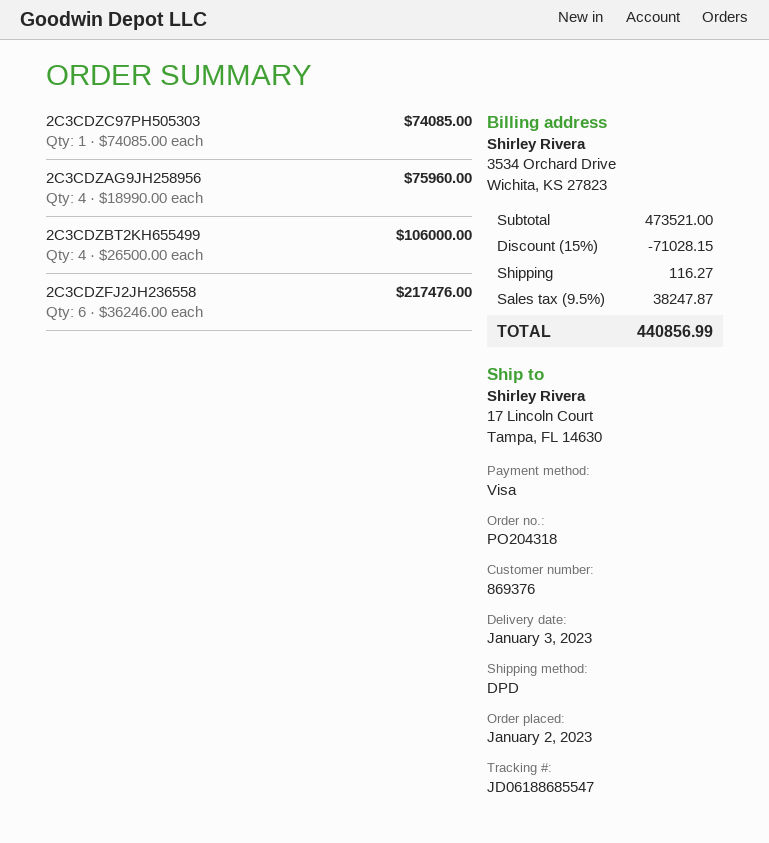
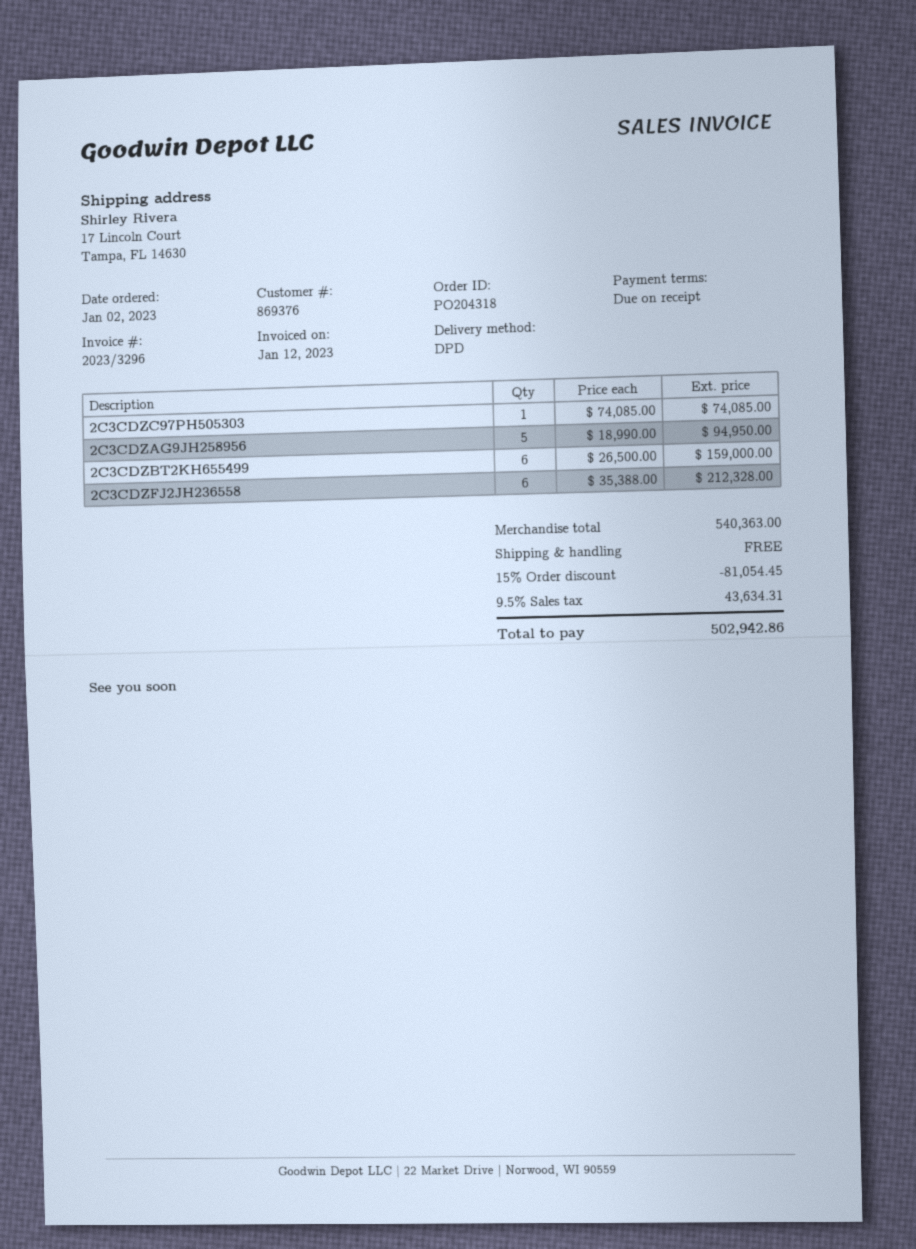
2C3CDZAG9JH258956: 4 x 18990.00 = 75960.00 -> 5 x 18990.00 = 94950.00
2C3CDZBT2KH655499: 4 x 26500.00 = 106000.00 -> 6 x 26500.00 = 159000.00
2C3CDZFJ2JH236558: 6 x 36246.00 = 217476.00 -> 6 x 35388.00 = 212328.00
subtotal: 473521.00 -> 540363.00
discount: 15% = 71028.15 -> 15% = 81054.45
shipping: 116.27 -> 0.00
tax: 9.5% = 38247.87 -> 9.5% = 43634.31
total: 440856.99 -> 502942.86

